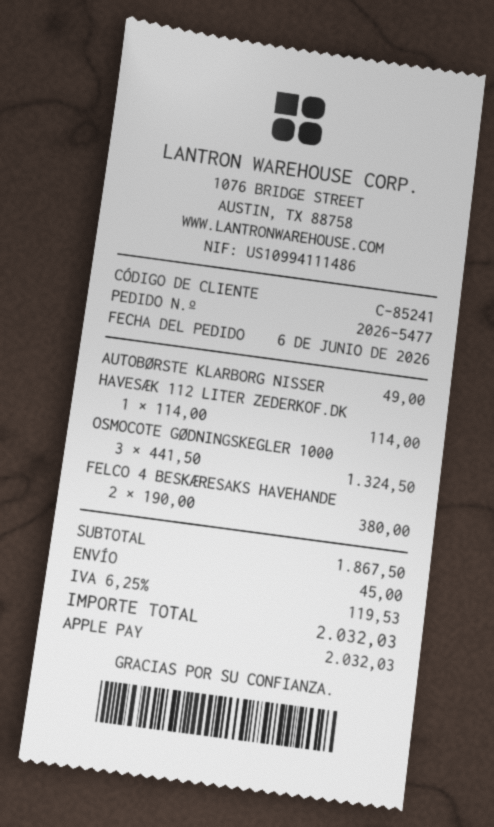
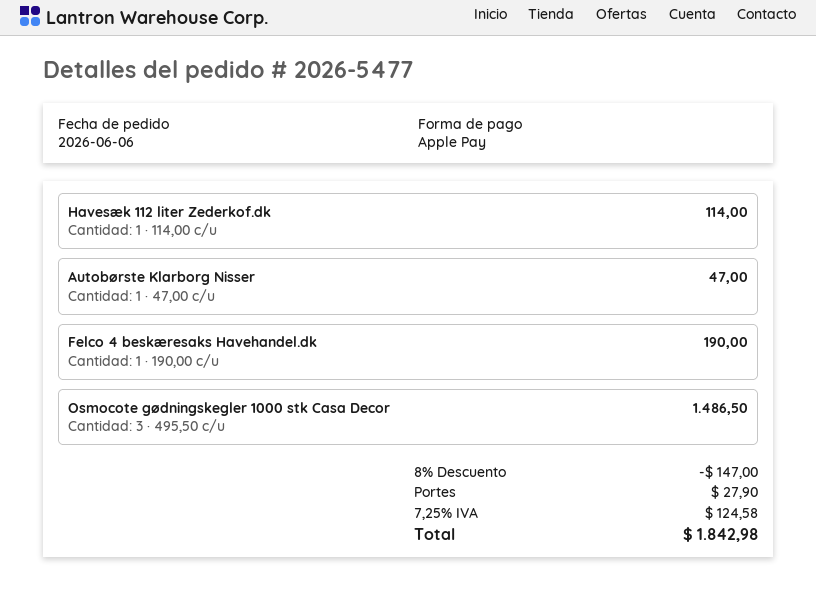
AUTOBØRSTE KLARBORG NISSER: 1 x 49.00 = 49.00 -> 1 x 47.00 = 47.00
OSMOCOTE GØDNINGSKEGLER 1000: 3 x 441.50 = 1324.50 -> 3 x 495.50 = 1486.50
FELCO 4 BESKÆRESAKS HAVEHANDE: 2 x 190.00 = 380.00 -> 1 x 190.00 = 190.00
discount: none -> 8% = 147.00
shipping: 45.00 -> 27.90
tax: 6.25% = 119.53 -> 7.25% = 124.58
total: 2032.03 -> 1842.98

